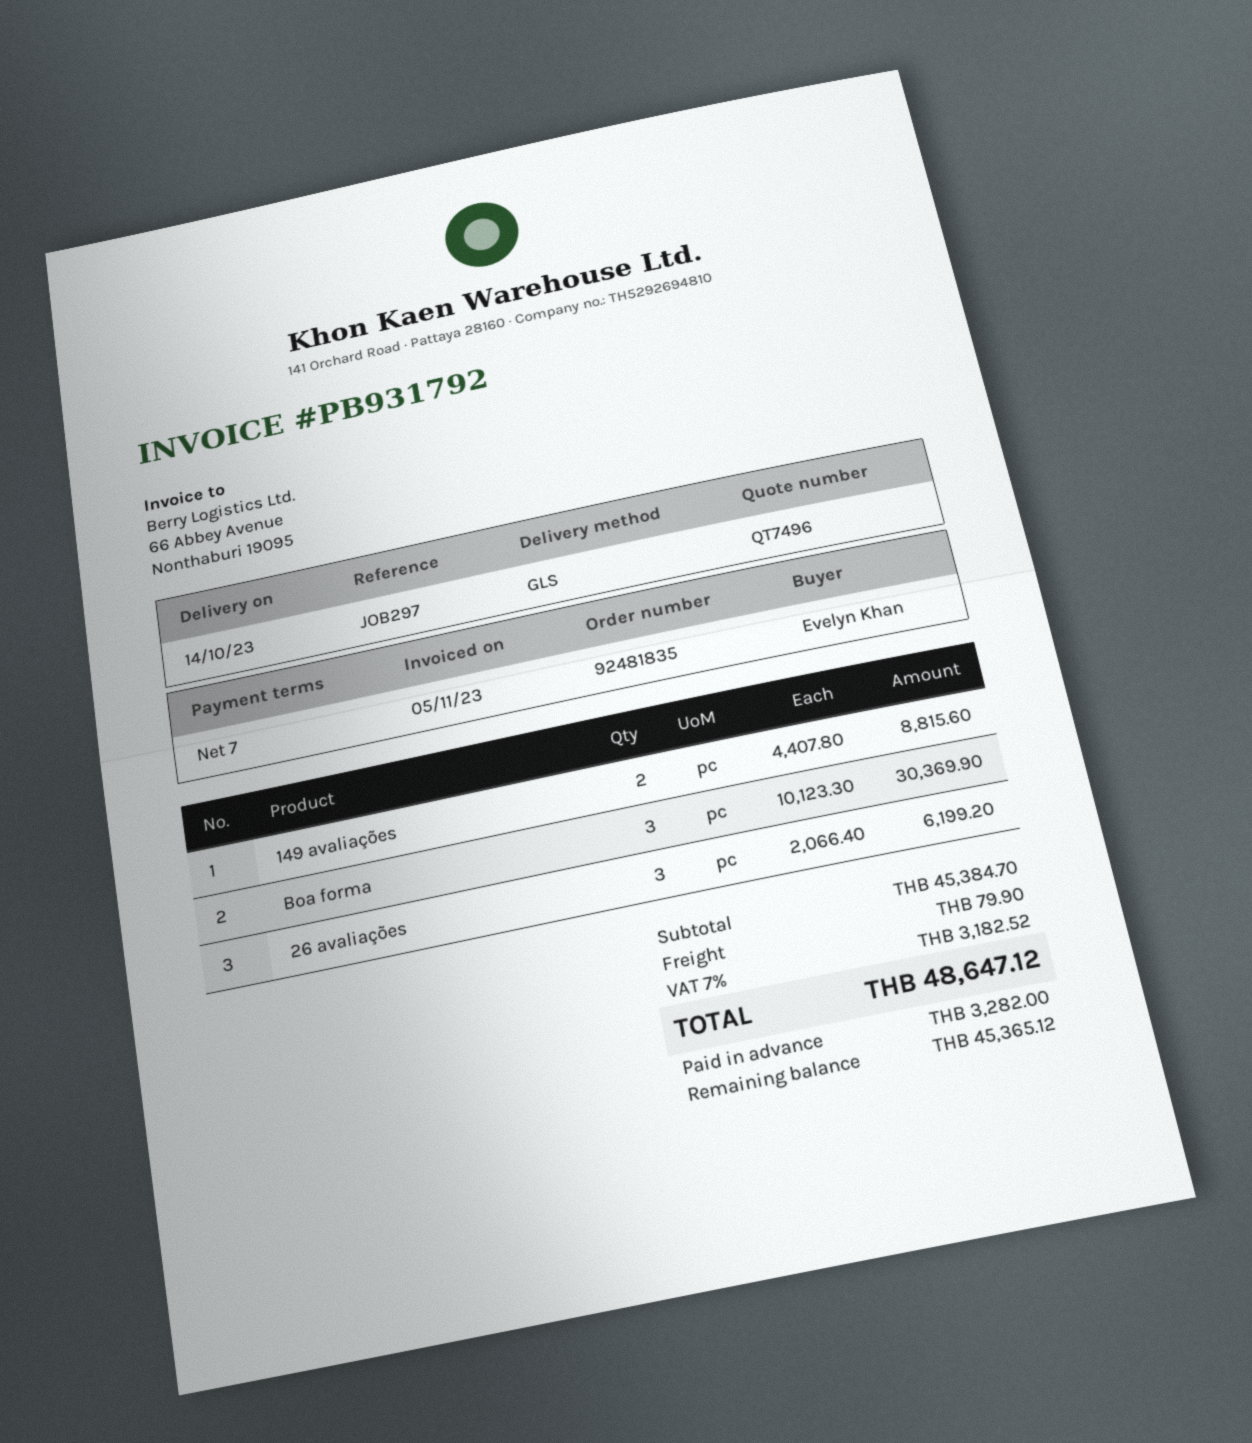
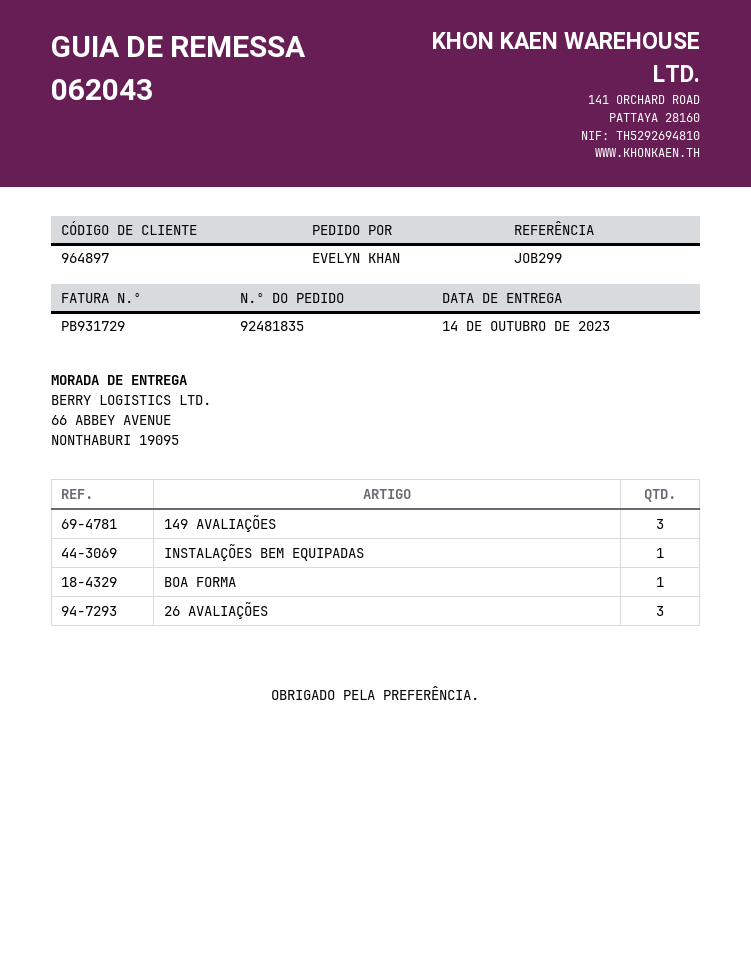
invoice number: PB931792 -> PB931729
reference: JOB297 -> JOB299
149 avaliações: 2 -> 3
Boa forma: 3 -> 1
INSTALAÇÕES BEM EQUIPADAS: none -> 1

